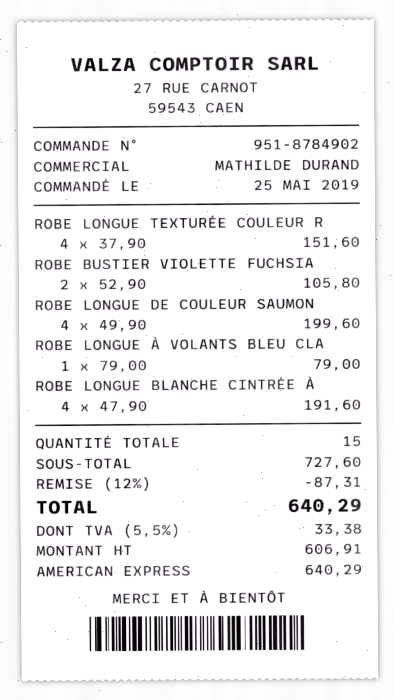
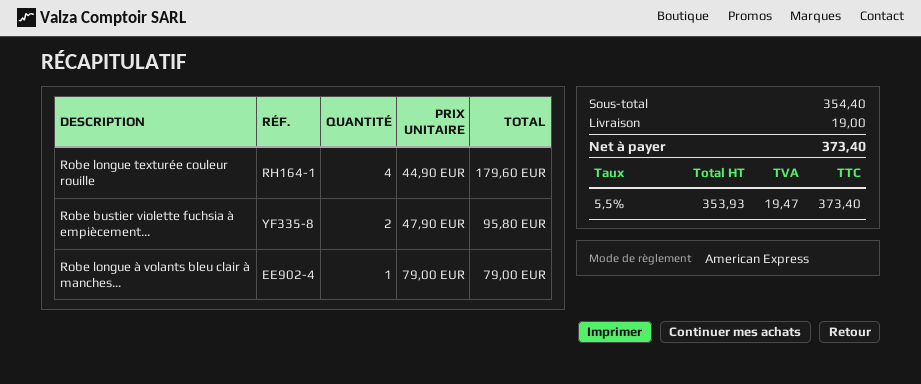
ROBE LONGUE TEXTURÉE COULEUR R: 4 x 37.90 = 151.60 -> 4 x 44.90 = 179.60
ROBE BUSTIER VIOLETTE FUCHSIA: 2 x 52.90 = 105.80 -> 2 x 47.90 = 95.80
ROBE LONGUE DE COULEUR SAUMON: 4 x 49.90 = 199.60 -> none
ROBE LONGUE BLANCHE CINTRÉE À: 4 x 47.90 = 191.60 -> none
subtotal: 727.60 -> 354.40
discount: 12% = 87.31 -> none
shipping: none -> 19.00
net: 606.91 -> 353.93
tax: 5.5% = 33.38 -> 5.5% = 19.47
total: 640.29 -> 373.40

